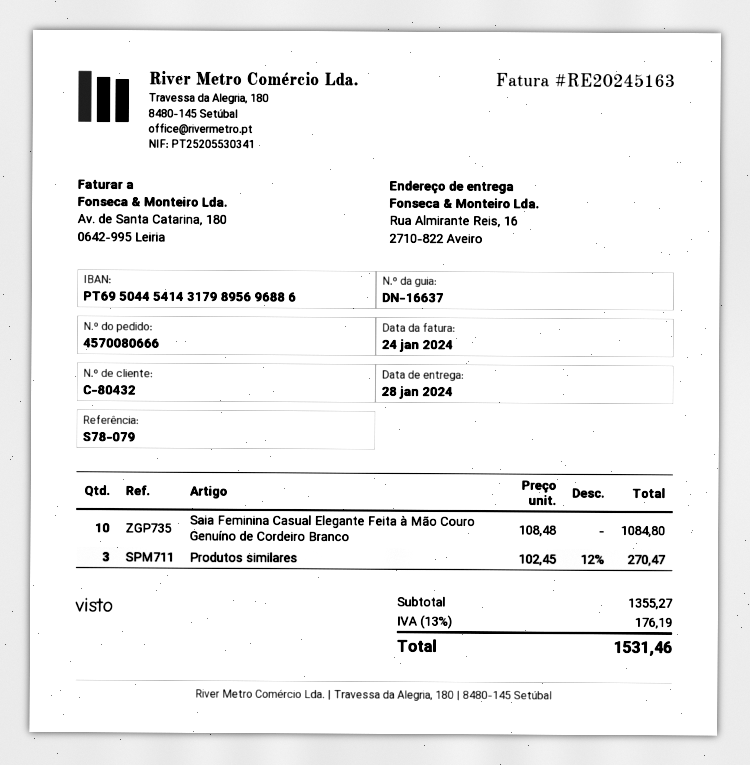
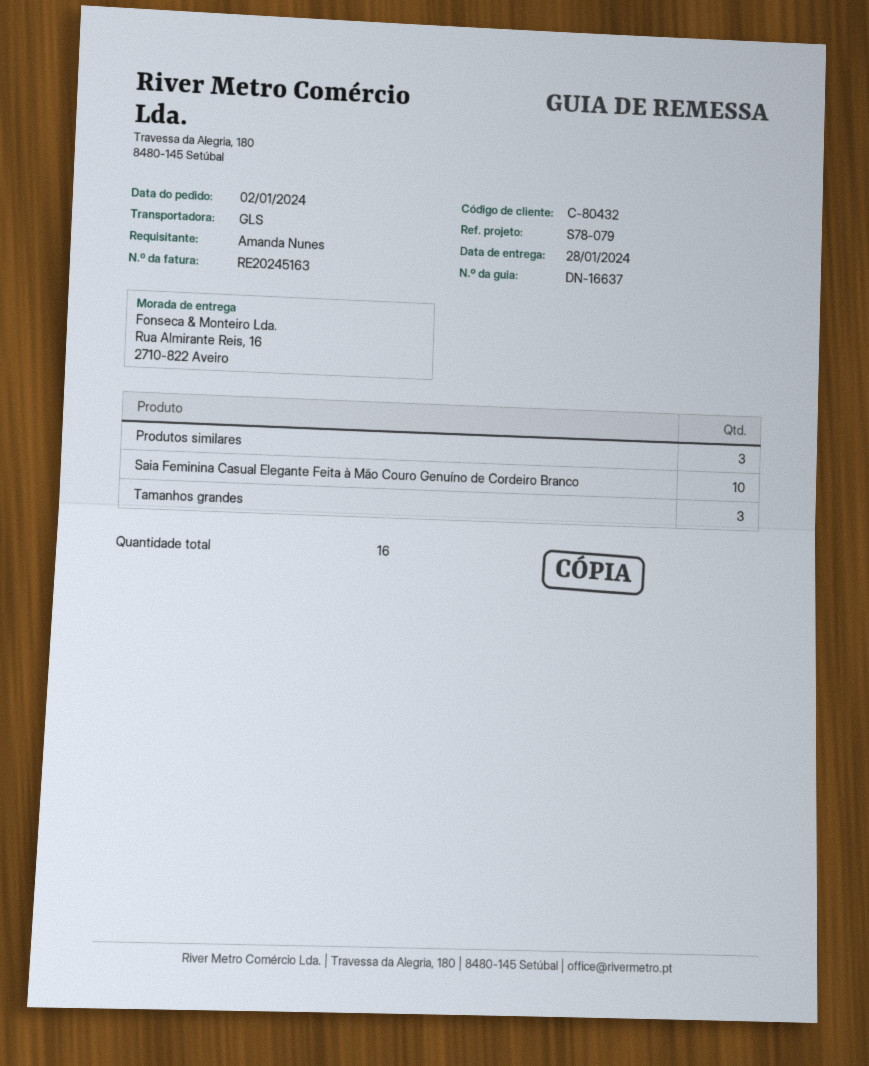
Tamanhos grandes: none -> 3

